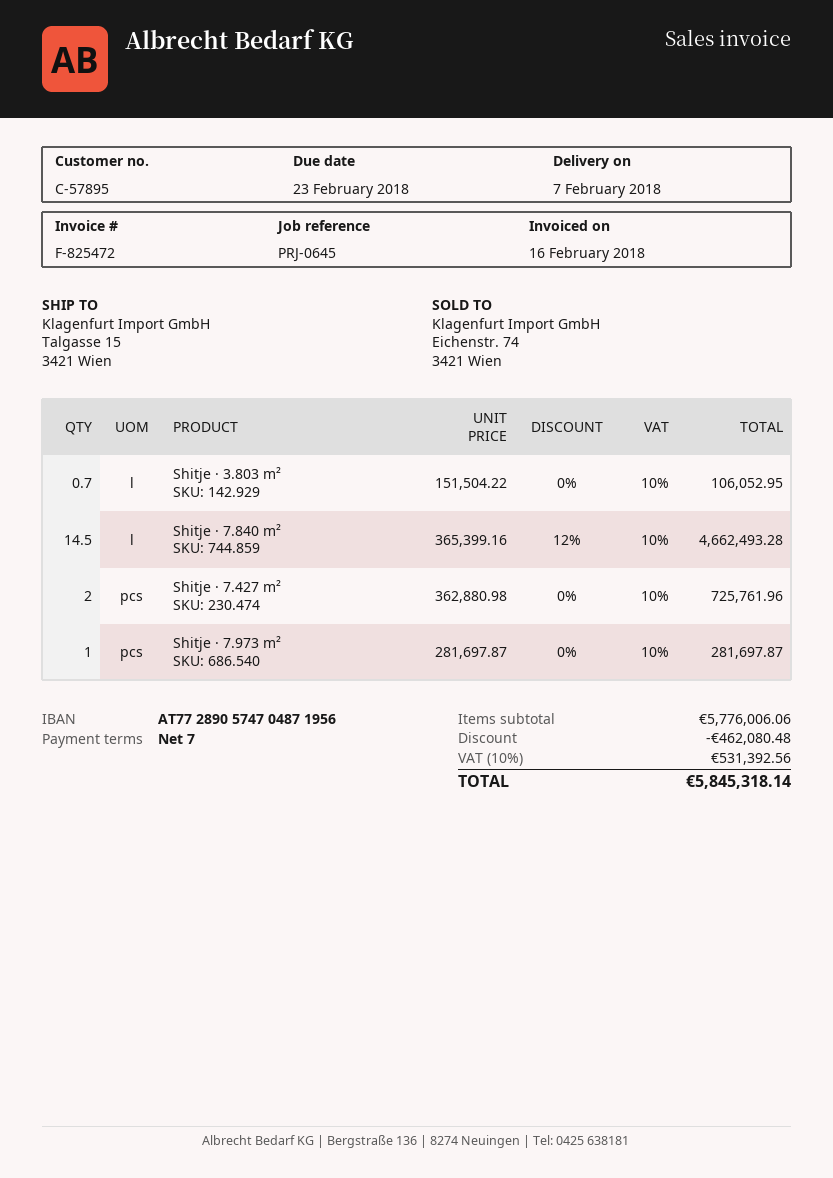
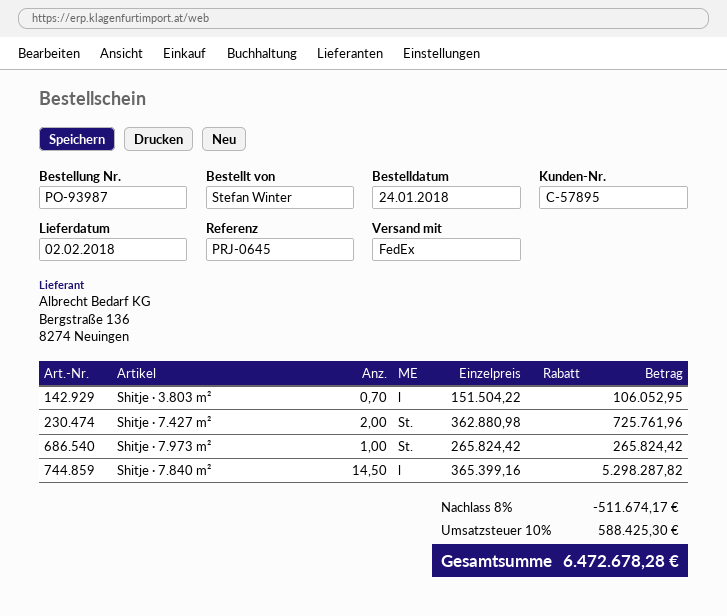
delivery date: 2018-02-07 -> 2018-02-02
Shitje · 7.840 m²: 14.5 x 365399.16 - 12% = 4662493.28 -> 14.5 x 365399.16 = 5298287.82
Shitje · 7.973 m²: 1 x 281697.87 = 281697.87 -> 1 x 265824.42 = 265824.42
discount: 462080.48 -> 511674.17
tax: 10% = 531392.56 -> 10% = 588425.30
total: 5845318.14 -> 6472678.28

